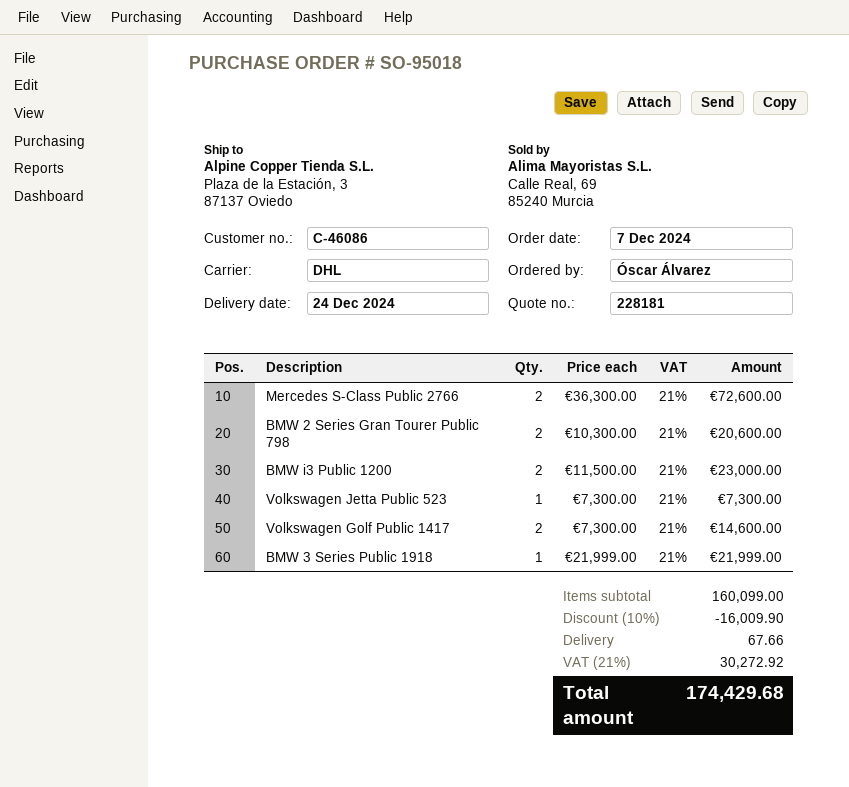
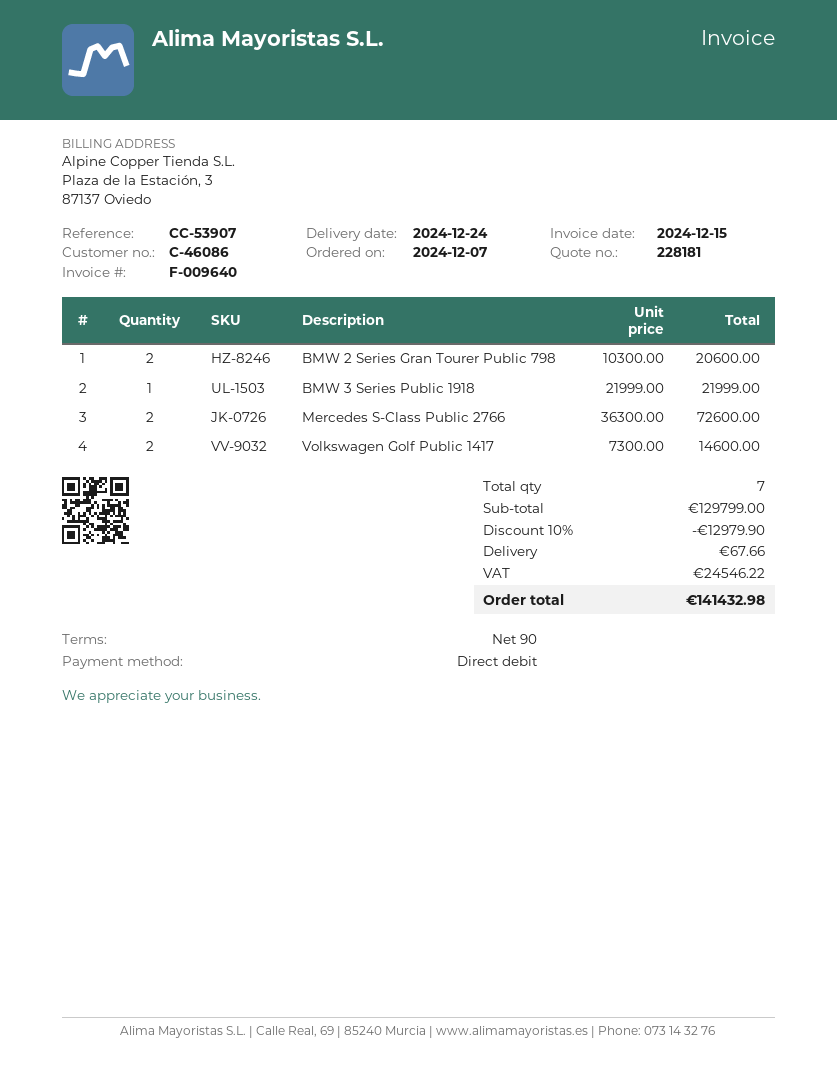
BMW i3 Public 1200: 2 x 11500.00 = 23000.00 -> none
Volkswagen Jetta Public 523: 1 x 7300.00 = 7300.00 -> none
subtotal: 160099.00 -> 129799.00
discount: 10% = 16009.90 -> 10% = 12979.90
tax: 30272.92 -> 24546.22
total: 174429.68 -> 141432.98

